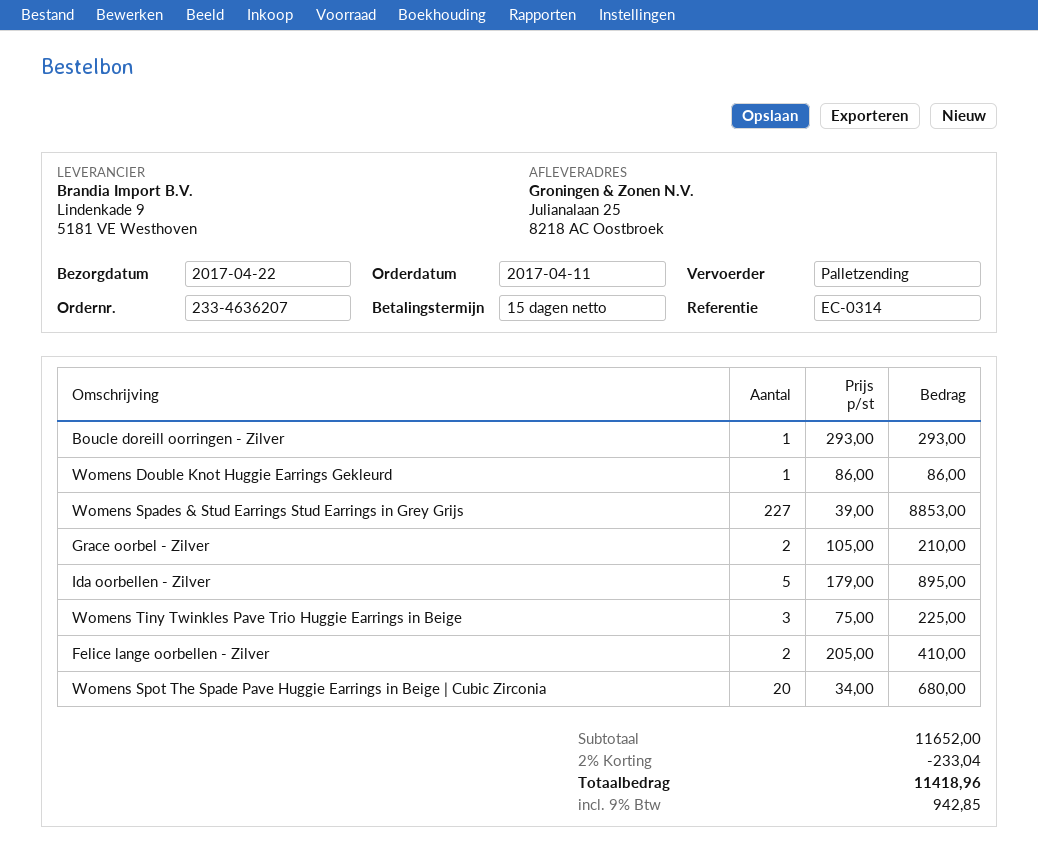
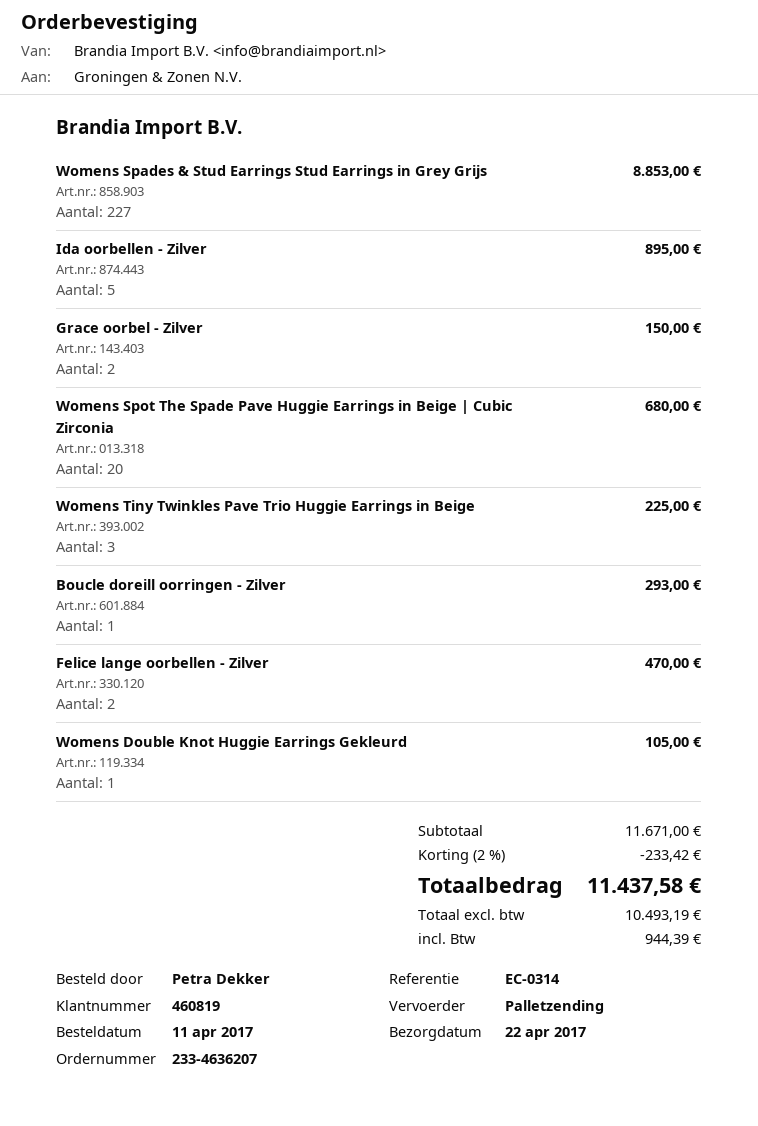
Womens Double Knot Huggie Earrings Gekleurd: 1 for 86.00 -> 1 for 105.00
Grace oorbel - Zilver: 2 for 210.00 -> 2 for 150.00
Felice lange oorbellen - Zilver: 2 for 410.00 -> 2 for 470.00
subtotal: 11652.00 -> 11671.00
discount: 2% = 233.04 -> 2% = 233.42
tax: 942.85 -> 944.39
total: 11418.96 -> 11437.58

